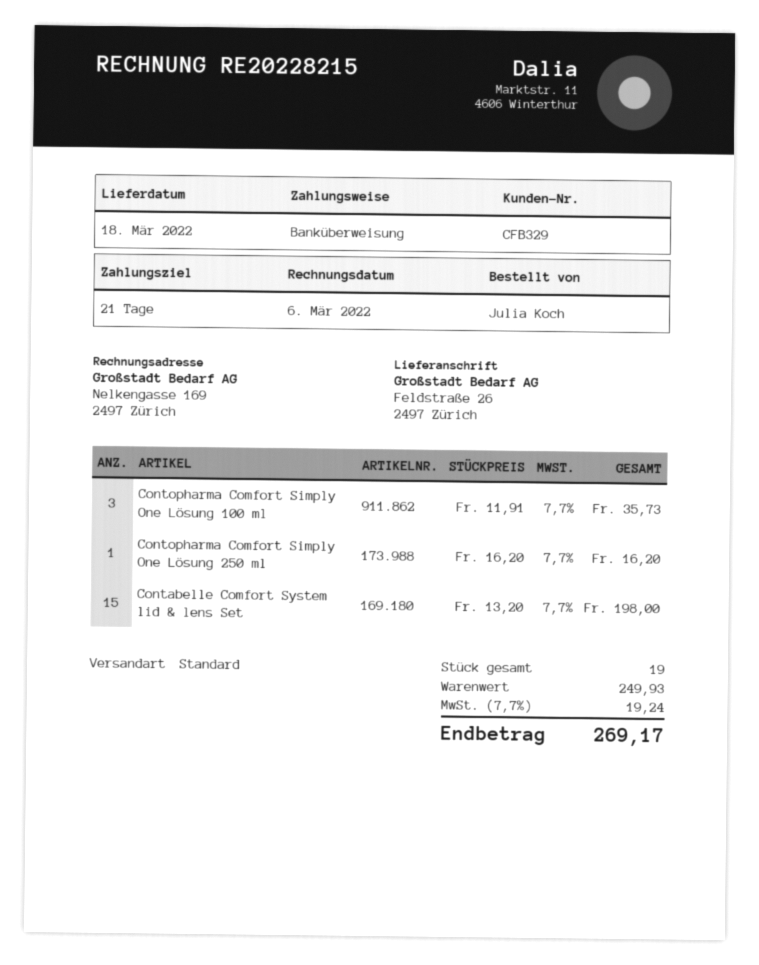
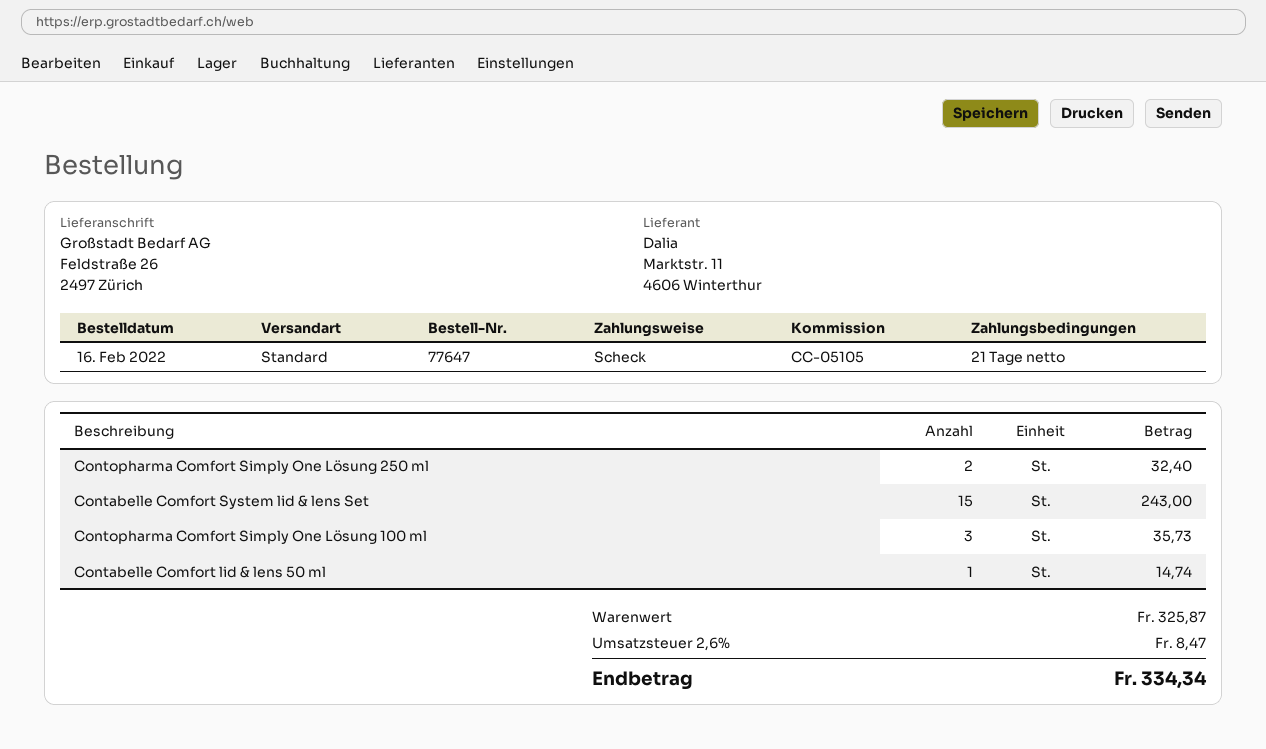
payment method: bank transfer -> cheque
Contopharma Comfort Simply One Lösung 250 ml: 1 for 16.20 -> 2 for 32.40
Contabelle Comfort System lid & lens Set: 15 for 198.00 -> 15 for 243.00
Contabelle Comfort lid & lens 50 ml: none -> 1 for 14.74
subtotal: 249.93 -> 325.87
tax: 7.7% = 19.24 -> 2.6% = 8.47
total: 269.17 -> 334.34

